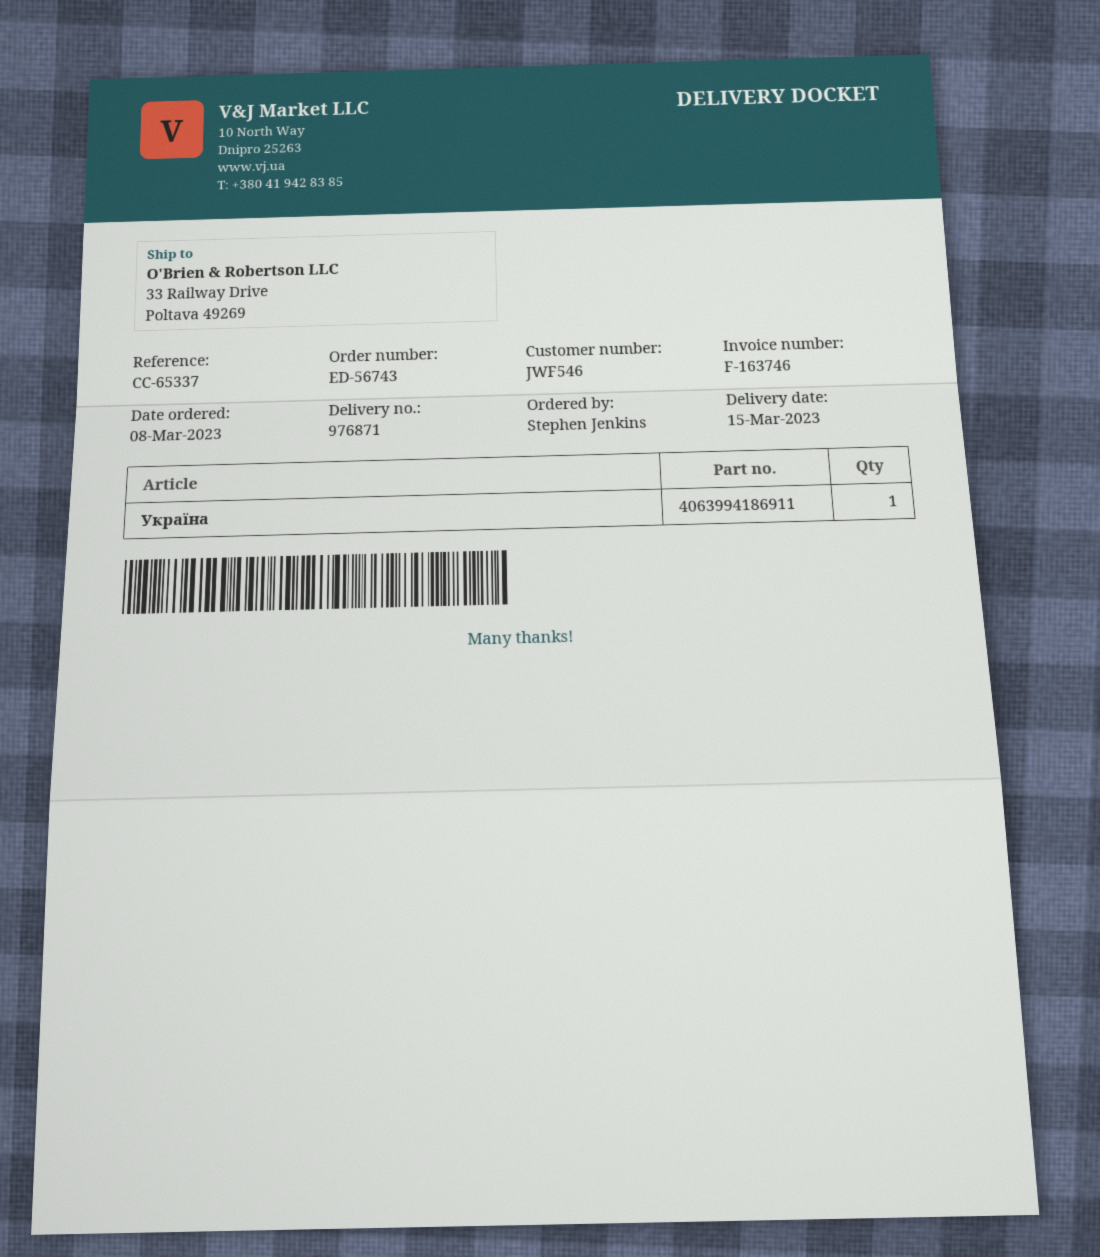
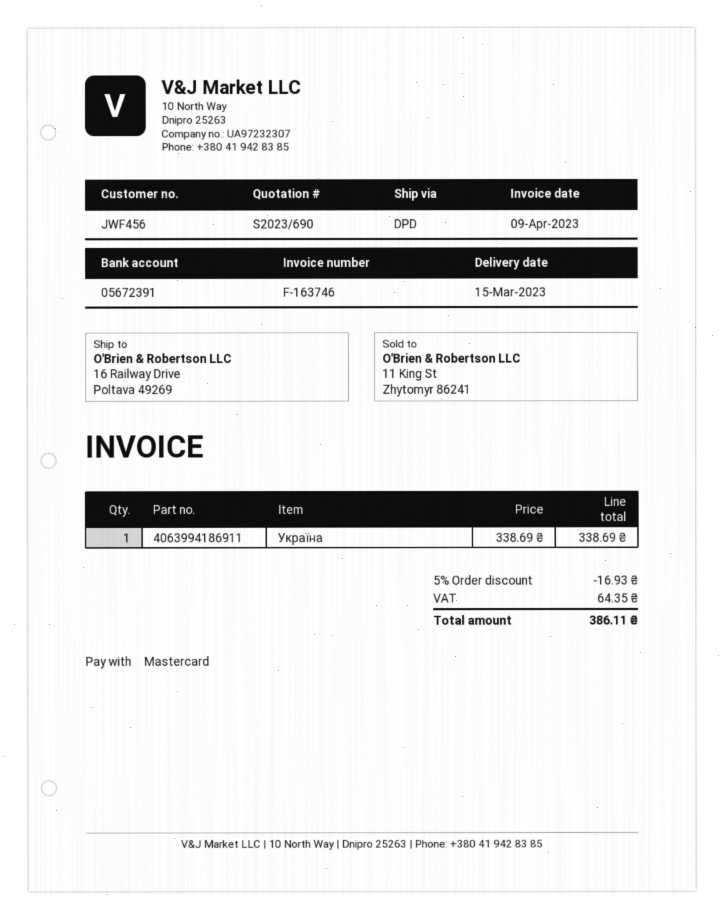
customer number: JWF546 -> JWF456
ship to: 33 Railway Drive, Poltava 49269 -> 16 Railway Drive, Poltava 49269

